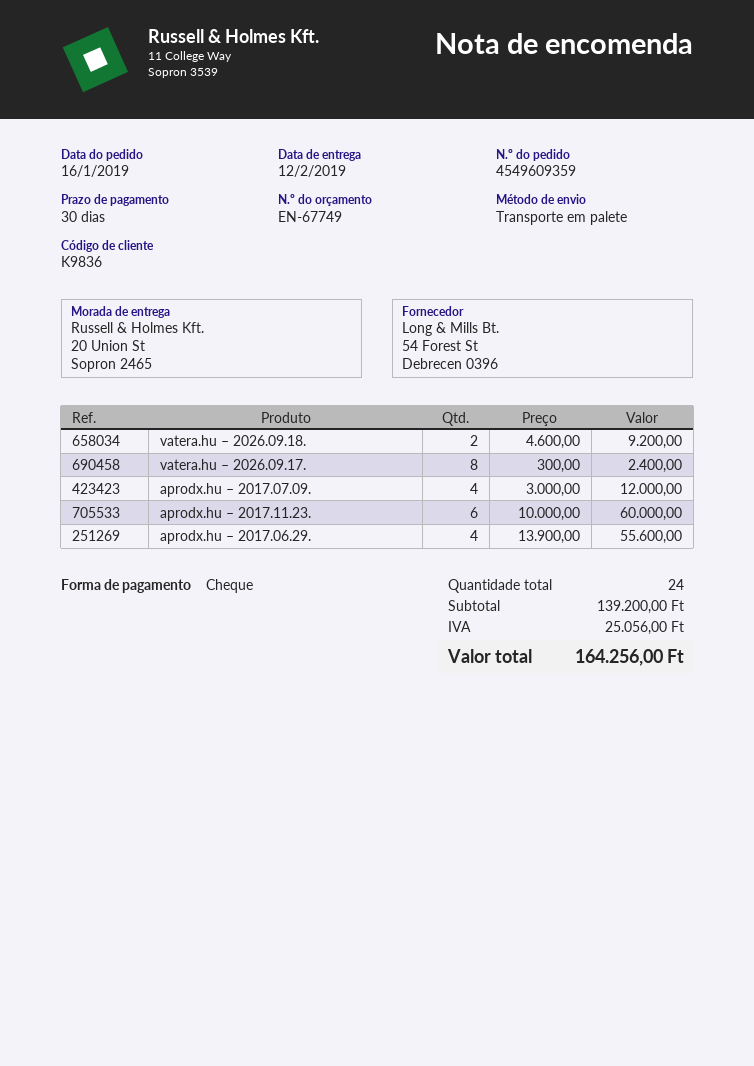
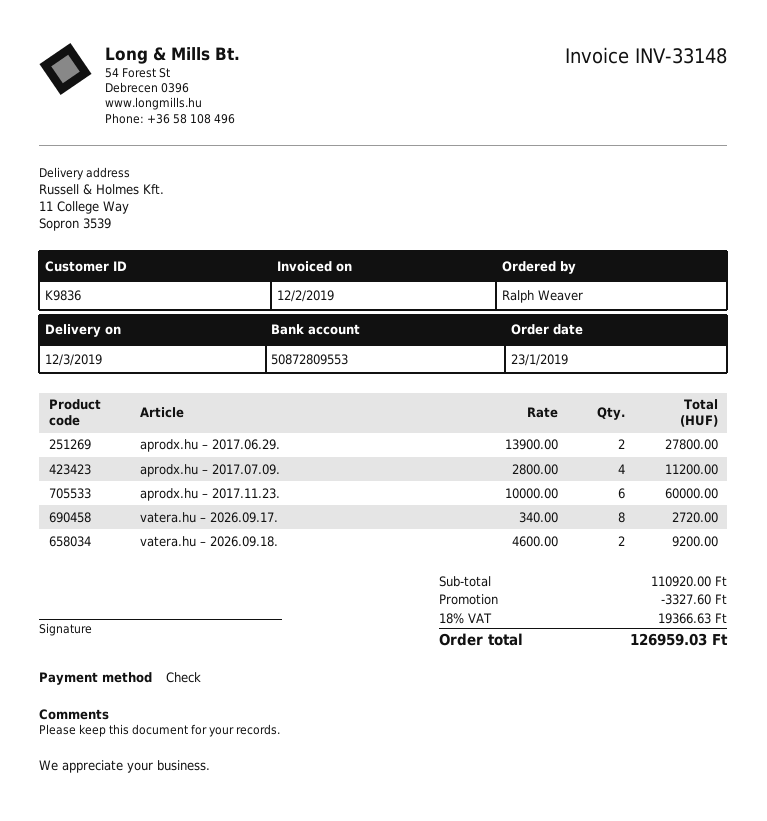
order date: 2019-01-16 -> 2019-01-23
delivery date: 2019-02-12 -> 2019-03-12
ship to: 20 Union St, Sopron 2465 -> 11 College Way, Sopron 3539
vatera.hu – 2026.09.17.: 8 x 300.00 = 2400.00 -> 8 x 340.00 = 2720.00
aprodx.hu – 2017.07.09.: 4 x 3000.00 = 12000.00 -> 4 x 2800.00 = 11200.00
aprodx.hu – 2017.06.29.: 4 x 13900.00 = 55600.00 -> 2 x 13900.00 = 27800.00
subtotal: 139200.00 -> 110920.00
discount: none -> 3327.60
tax: 25056.00 -> 19366.63
total: 164256.00 -> 126959.03

